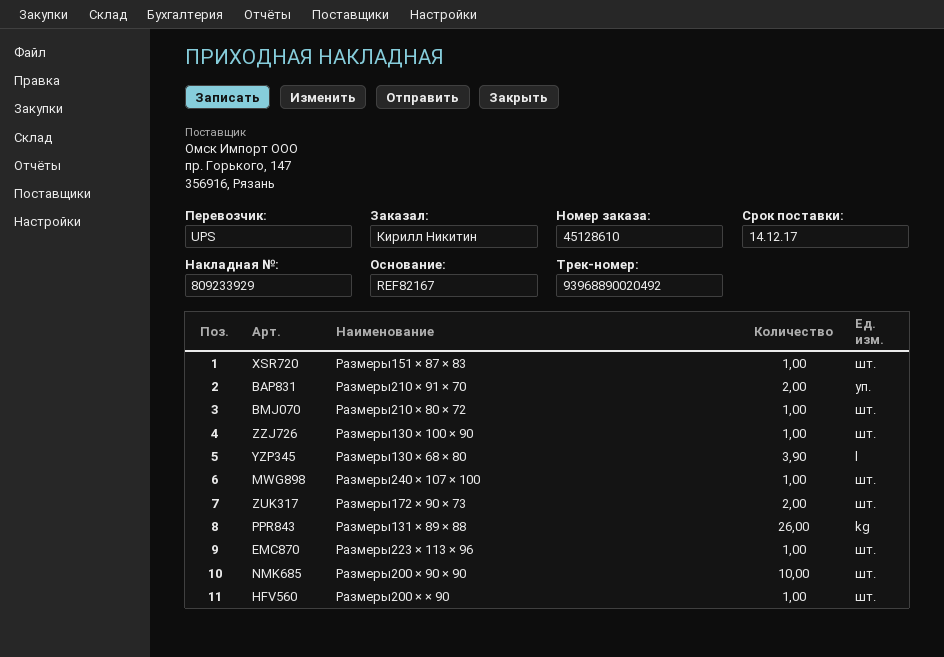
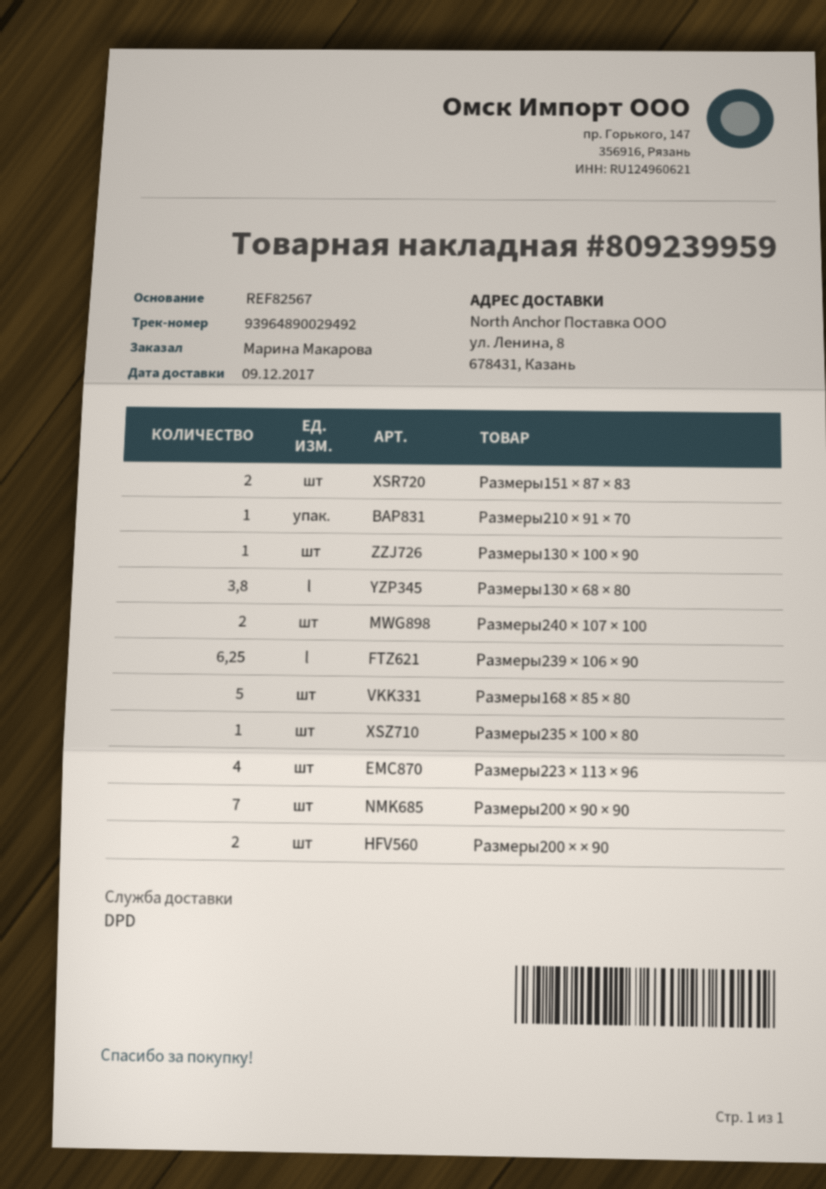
delivery note number: 809233929 -> 809239959
delivery date: 2017-12-14 -> 2017-12-09
reference: REF82167 -> REF82567
ordered by: Кирилл Никитин -> Марина Макарова
shipping method: UPS -> DPD
tracking number: 93968890020492 -> 93964890029492
Размеры151 × 87 × 83: 1 -> 2
Размеры210 × 91 × 70: 2 -> 1
Размеры210 × 80 × 72: 1 -> none
Размеры130 × 68 × 80: 3.9 -> 3.8
Размеры240 × 107 × 100: 1 -> 2
Размеры172 × 90 × 73: 2 -> none
Размеры131 × 89 × 88: 26 -> none
Размеры223 × 113 × 96: 1 -> 4
Размеры200 × 90 × 90: 10 -> 7
Размеры200 × × 90: 1 -> 2
Размеры239 × 106 × 90: none -> 6.25
Размеры168 × 85 × 80: none -> 5
Размеры235 × 100 × 80: none -> 1

